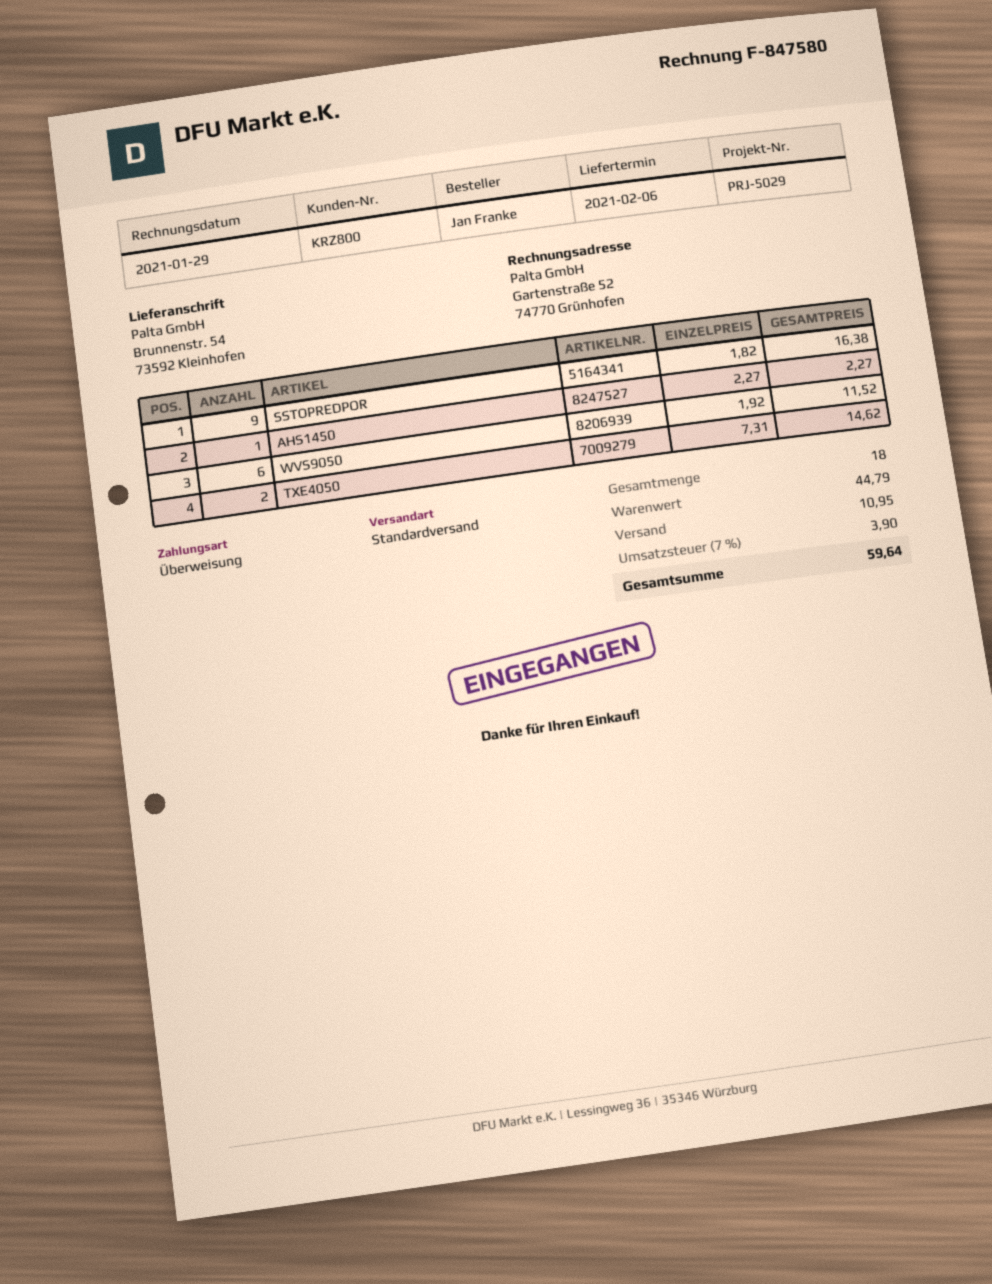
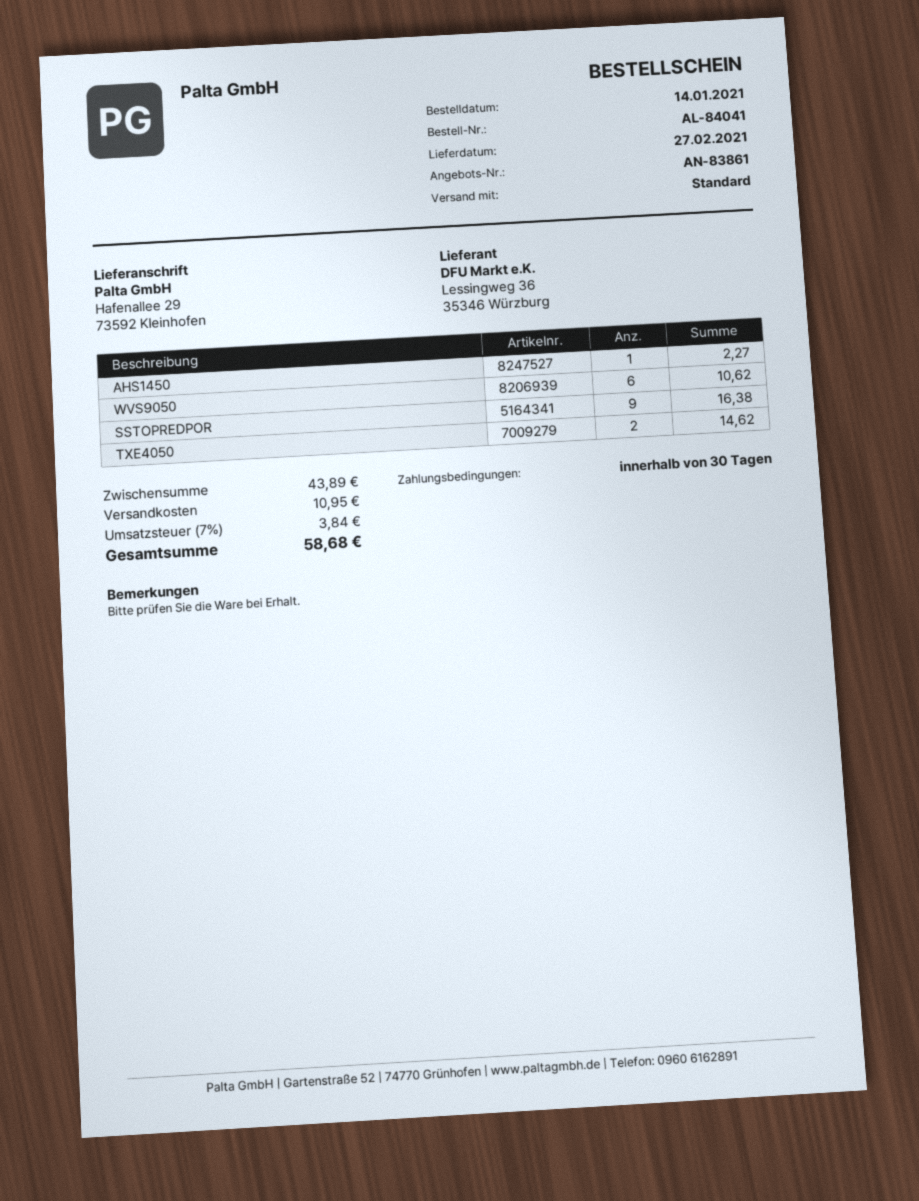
delivery date: 2021-02-06 -> 2021-02-27
ship to: Brunnenstr. 54, 73592 Kleinhofen -> Hafenallee 29, 73592 Kleinhofen
WVS9050: 6 for 11.52 -> 6 for 10.62
subtotal: 44.79 -> 43.89
tax: 7% = 3.90 -> 7% = 3.84
total: 59.64 -> 58.68

